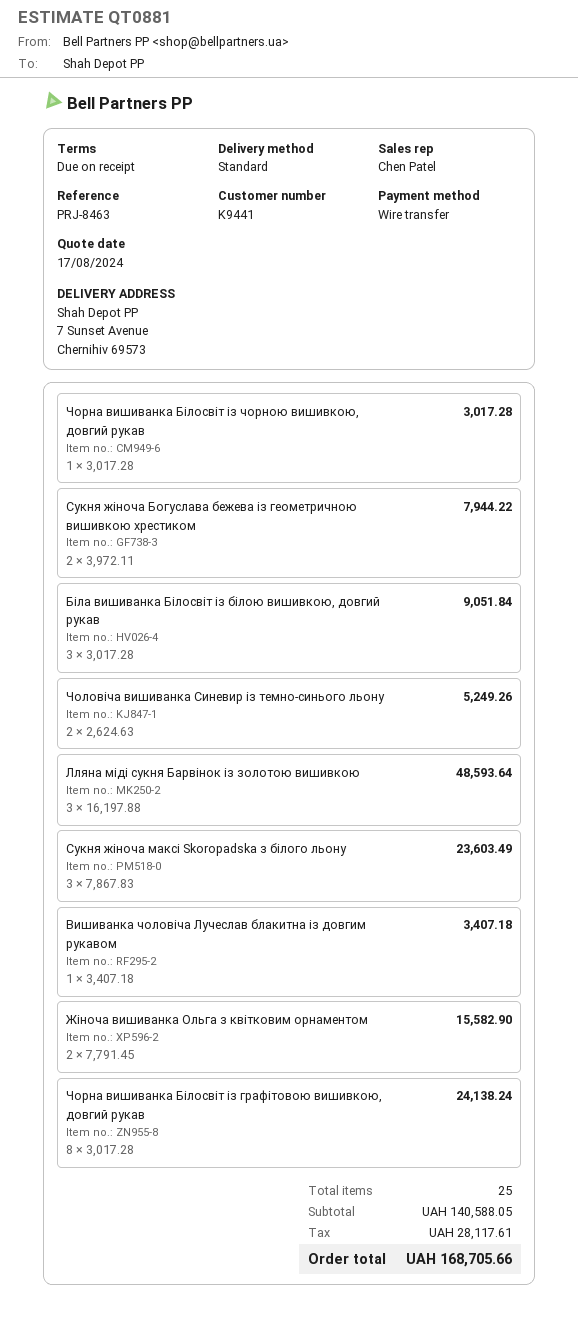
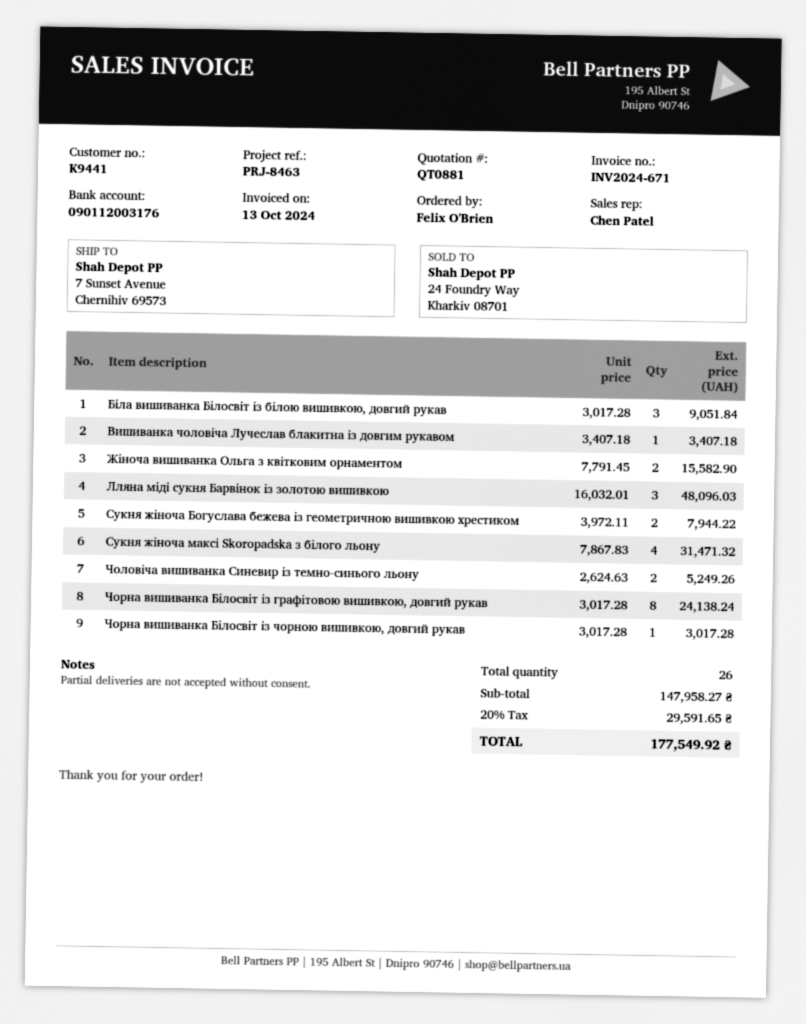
Лляна міді сукня Барвінок із золотою вишивкою: 3 x 16197.88 = 48593.64 -> 3 x 16032.01 = 48096.03
Сукня жіноча максі Skoropadska з білого льону: 3 x 7867.83 = 23603.49 -> 4 x 7867.83 = 31471.32
total quantity: 25 -> 26
subtotal: 140588.05 -> 147958.27
tax: 28117.61 -> 29591.65
total: 168705.66 -> 177549.92

